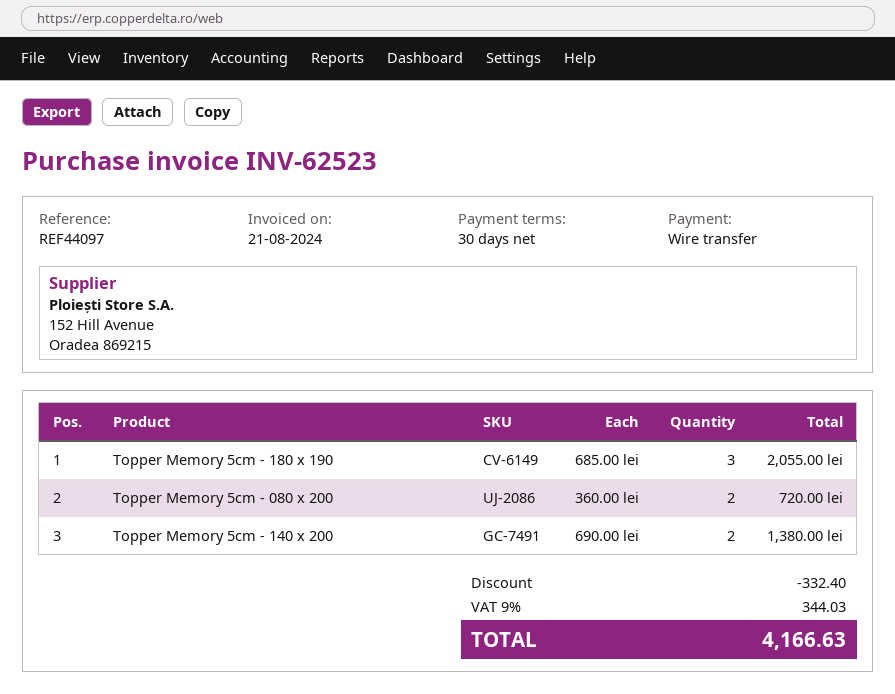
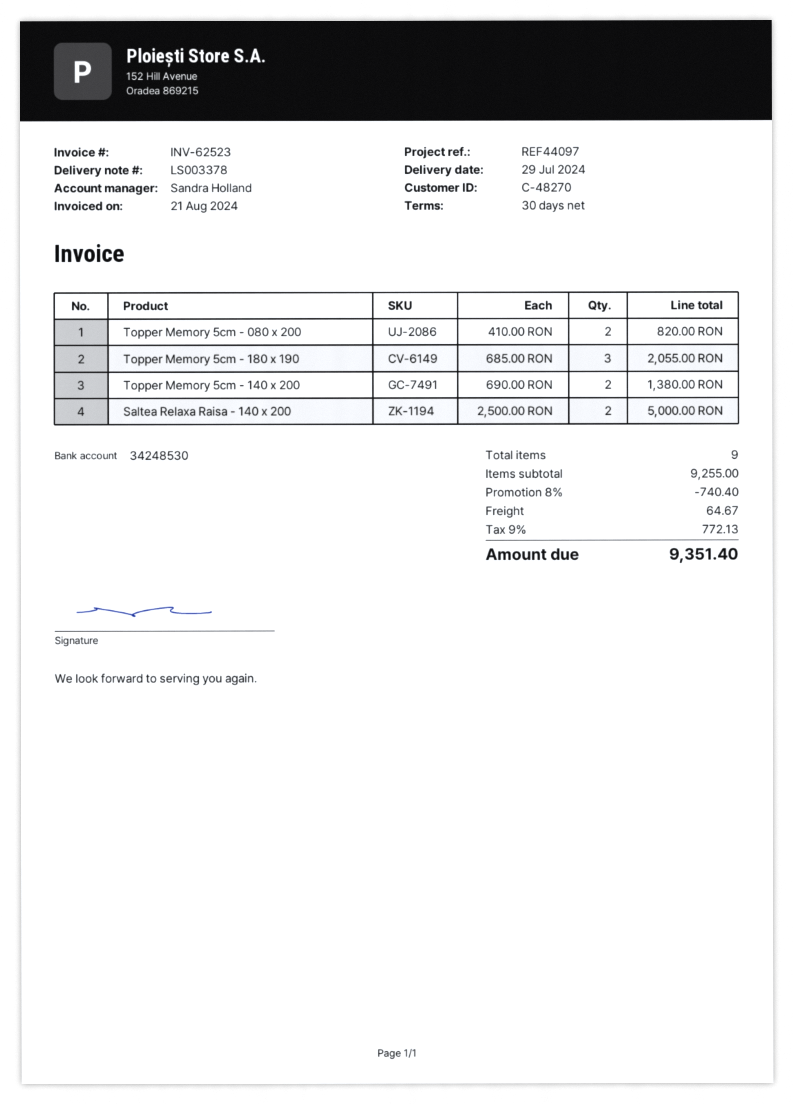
Topper Memory 5cm - 080 x 200: 2 x 360.00 = 720.00 -> 2 x 410.00 = 820.00
Saltea Relaxa Raisa - 140 x 200: none -> 2 x 2500.00 = 5000.00
discount: 332.40 -> 740.40
shipping: none -> 64.67
tax: 9% = 344.03 -> 9% = 772.13
total: 4166.63 -> 9351.40

